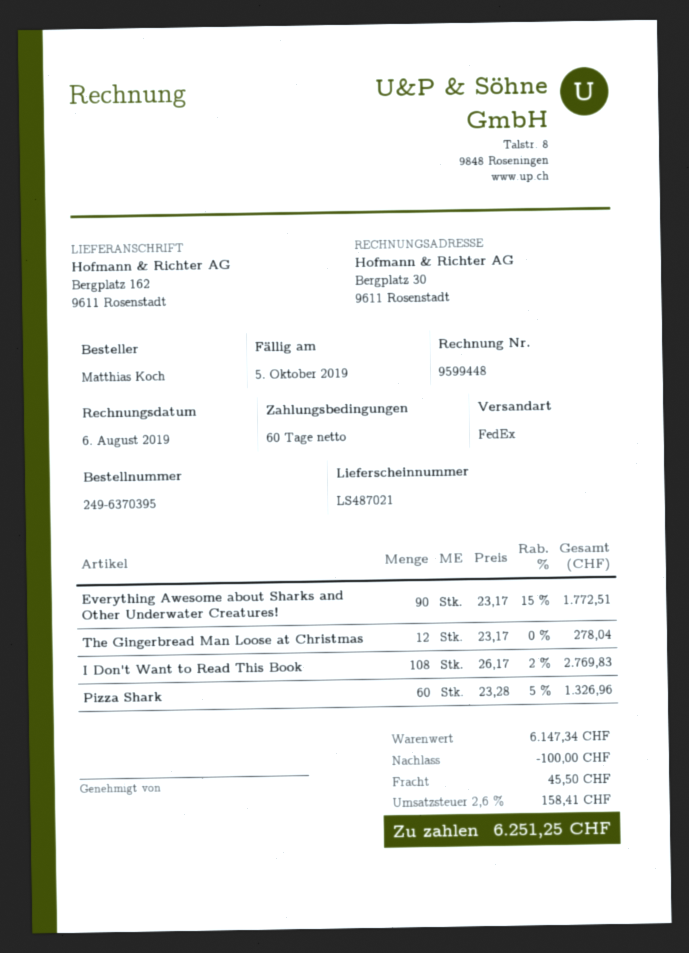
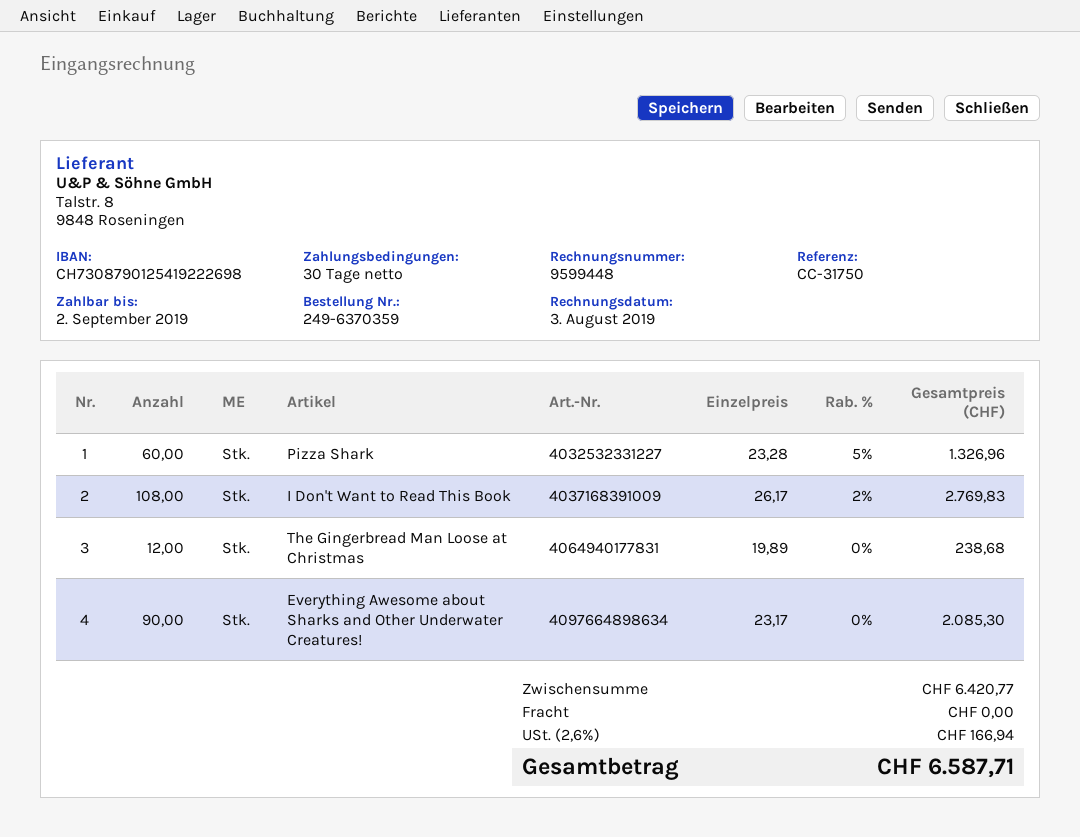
order number: 249-6370395 -> 249-6370359
invoice date: 2019-08-06 -> 2019-08-03
payment terms: 60 days -> 30 days
due date: 2019-10-05 -> 2019-09-02
Everything Awesome about Sharks and Other Underwater Creatures!: 90 x 23.17 - 15% = 1772.51 -> 90 x 23.17 = 2085.30
The Gingerbread Man Loose at Christmas: 12 x 23.17 = 278.04 -> 12 x 19.89 = 238.68
subtotal: 6147.34 -> 6420.77
discount: 100.00 -> none
shipping: 45.50 -> 0.00
tax: 2.6% = 158.41 -> 2.6% = 166.94
total: 6251.25 -> 6587.71

